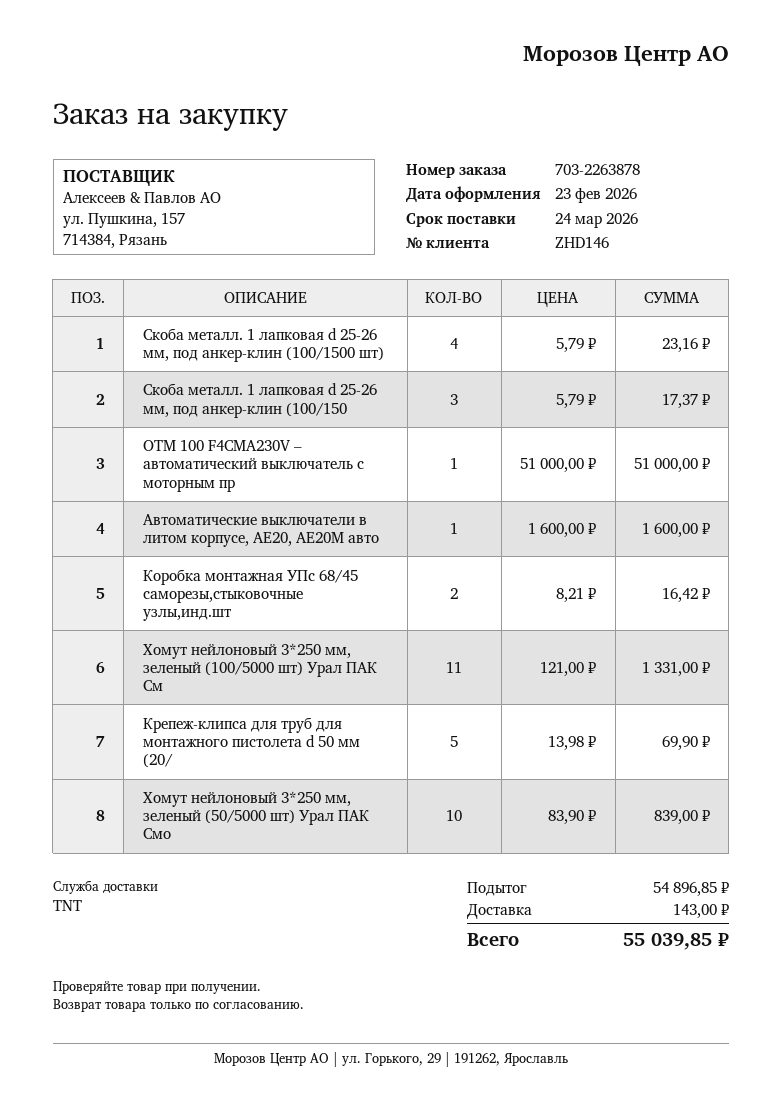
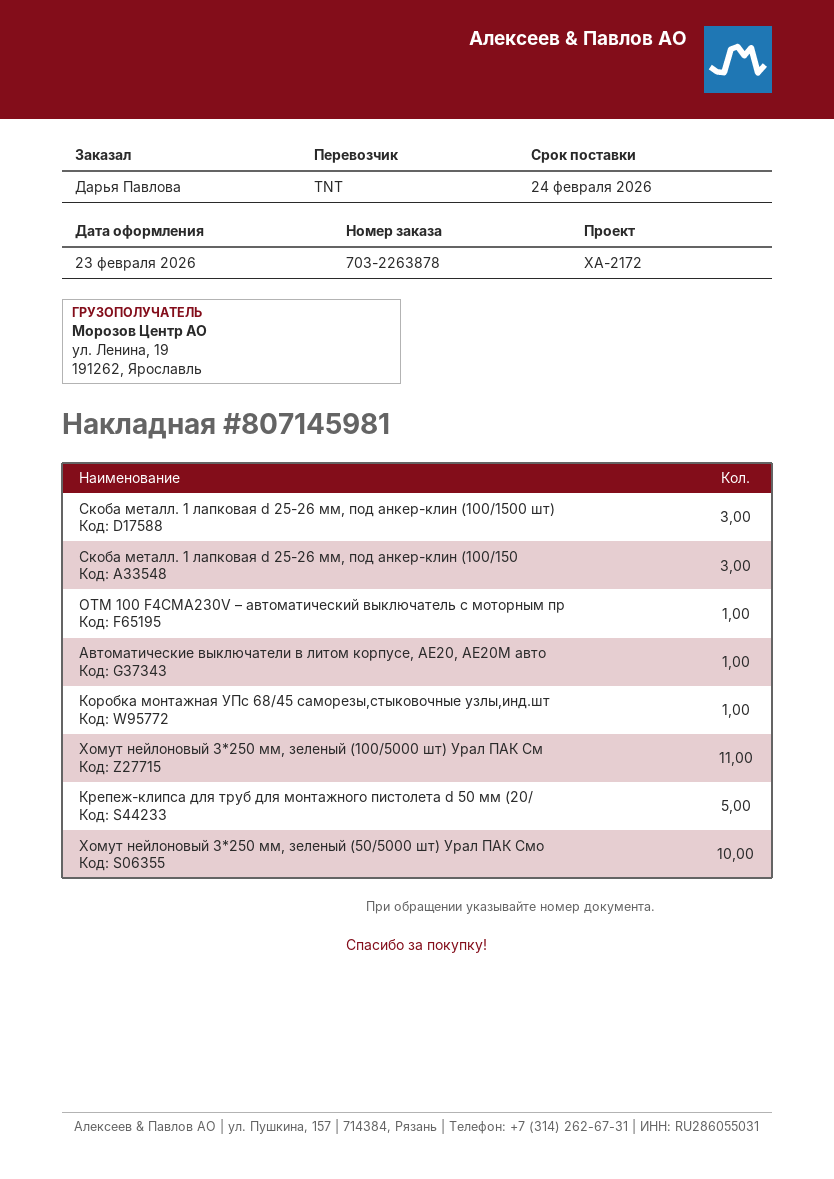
delivery date: 2026-03-24 -> 2026-02-24
Скоба металл. 1 лапковая d 25-26 мм, под анкер-клин (100/1500 шт): 4 -> 3
Коробка монтажная УПс 68/45 саморезы,стыковочные узлы,инд.шт: 2 -> 1

